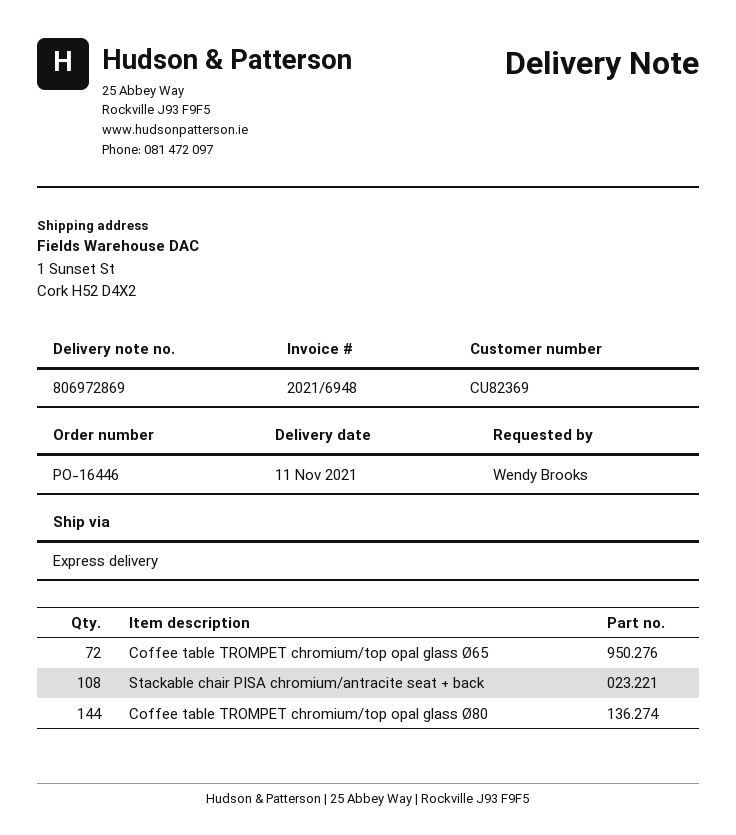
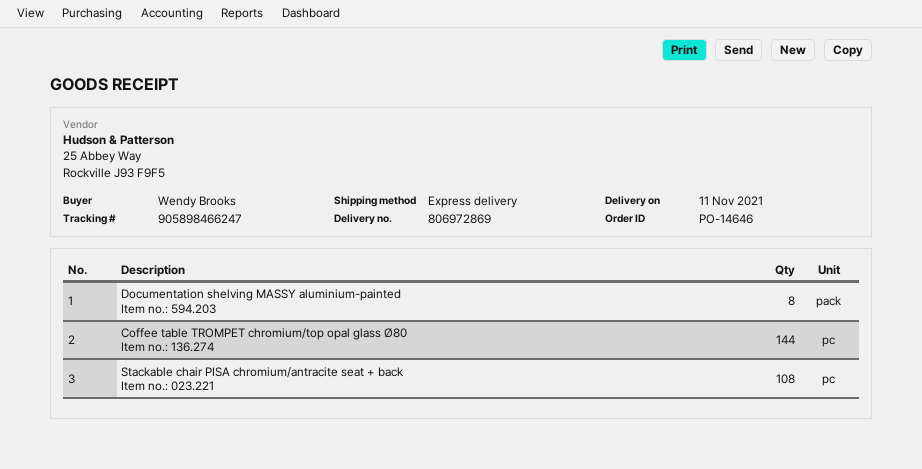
order number: PO-16446 -> PO-14646
Coffee table TROMPET chromium/top opal glass Ø65: 72 -> none
Documentation shelving MASSY aluminium-painted: none -> 8

